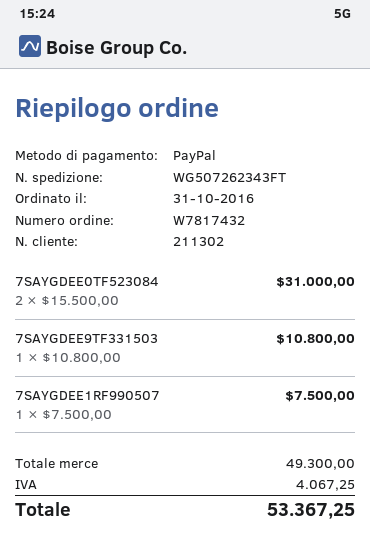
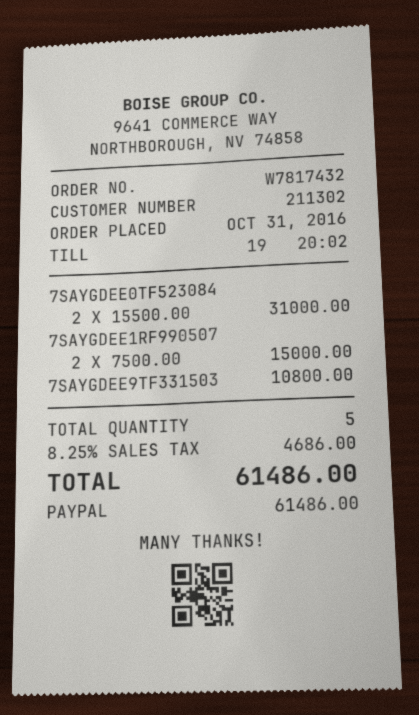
7SAYGDEE1RF990507: 1 x 7500.00 = 7500.00 -> 2 x 7500.00 = 15000.00
tax: 4067.25 -> 4686.00
total: 53367.25 -> 61486.00

